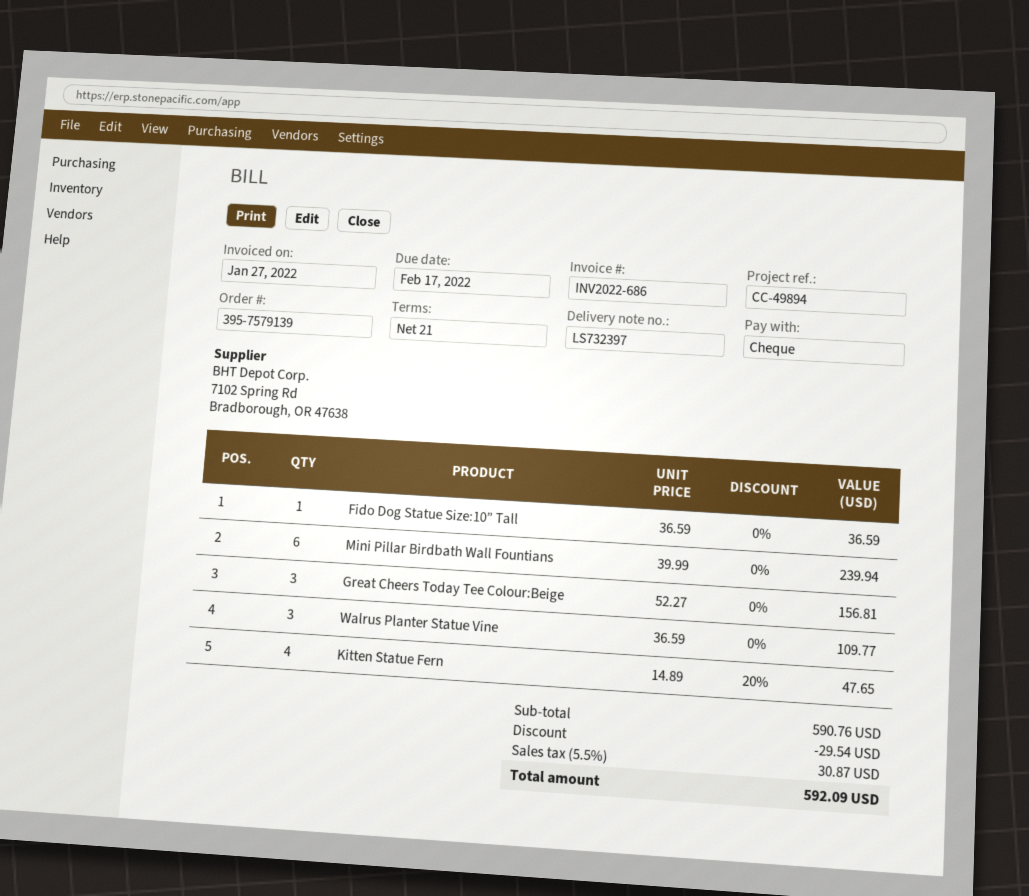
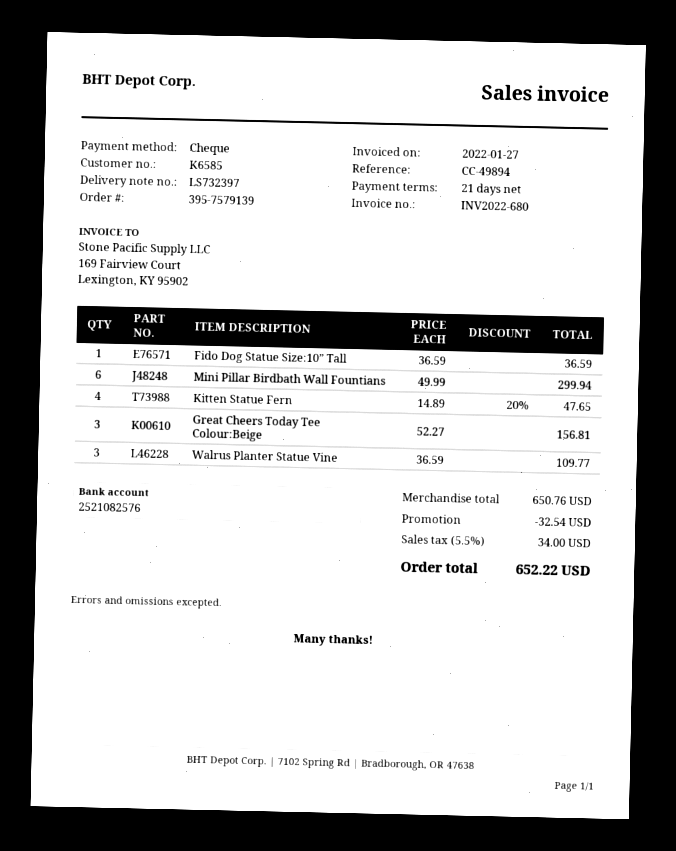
invoice number: INV2022-686 -> INV2022-680
Mini Pillar Birdbath Wall Fountians: 6 x 39.99 = 239.94 -> 6 x 49.99 = 299.94
subtotal: 590.76 -> 650.76
discount: 29.54 -> 32.54
tax: 5.5% = 30.87 -> 5.5% = 34.00
total: 592.09 -> 652.22

